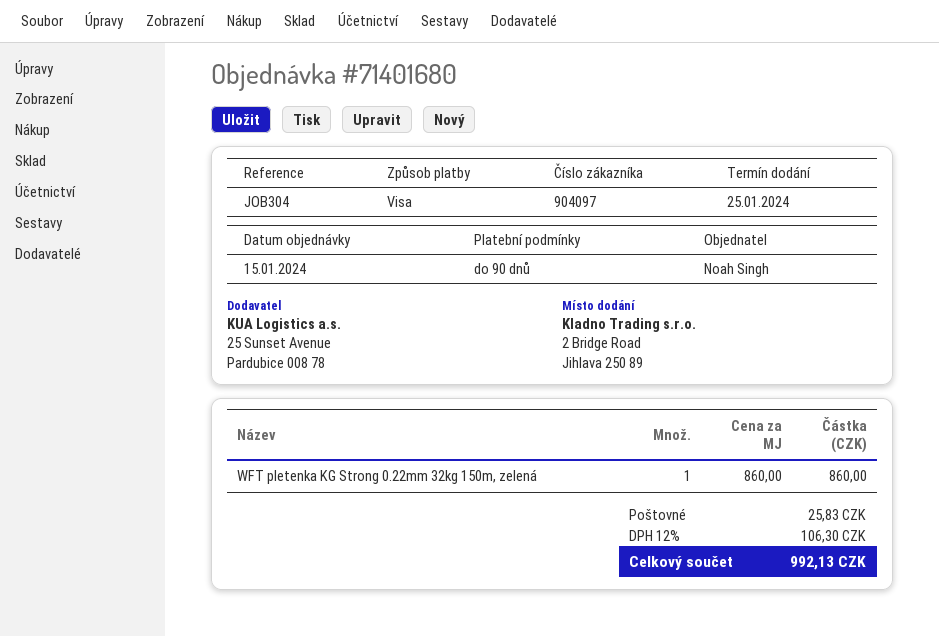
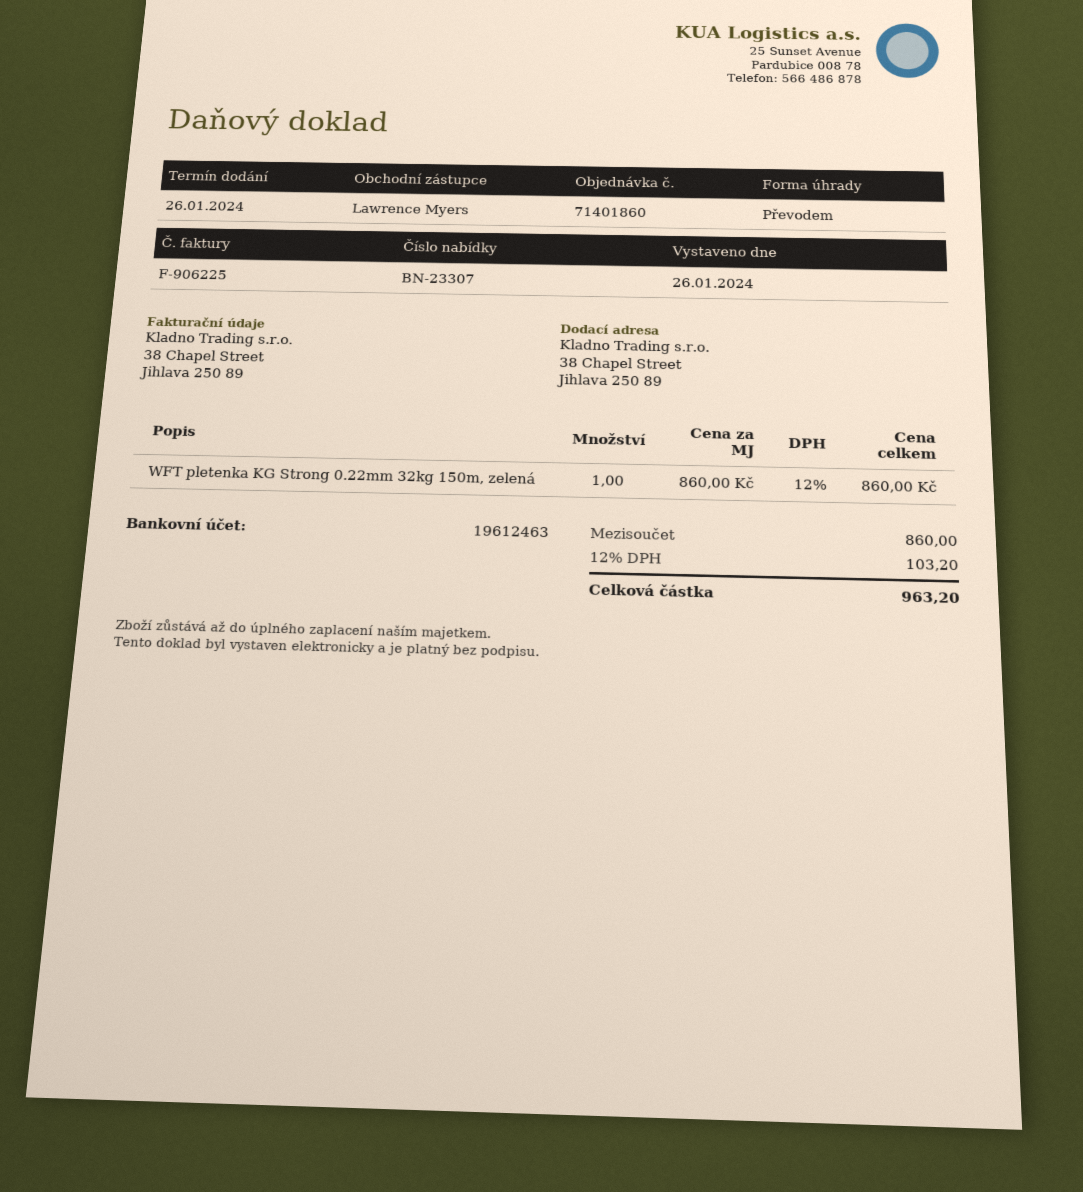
order number: 71401680 -> 71401860
delivery date: 2024-01-25 -> 2024-01-26
payment method: Visa -> bank transfer
ship to: 2 Bridge Road, Jihlava 250 89 -> 38 Chapel Street, Jihlava 250 89
shipping: 25.83 -> none
tax: 12% = 106.30 -> 12% = 103.20
total: 992.13 -> 963.20

